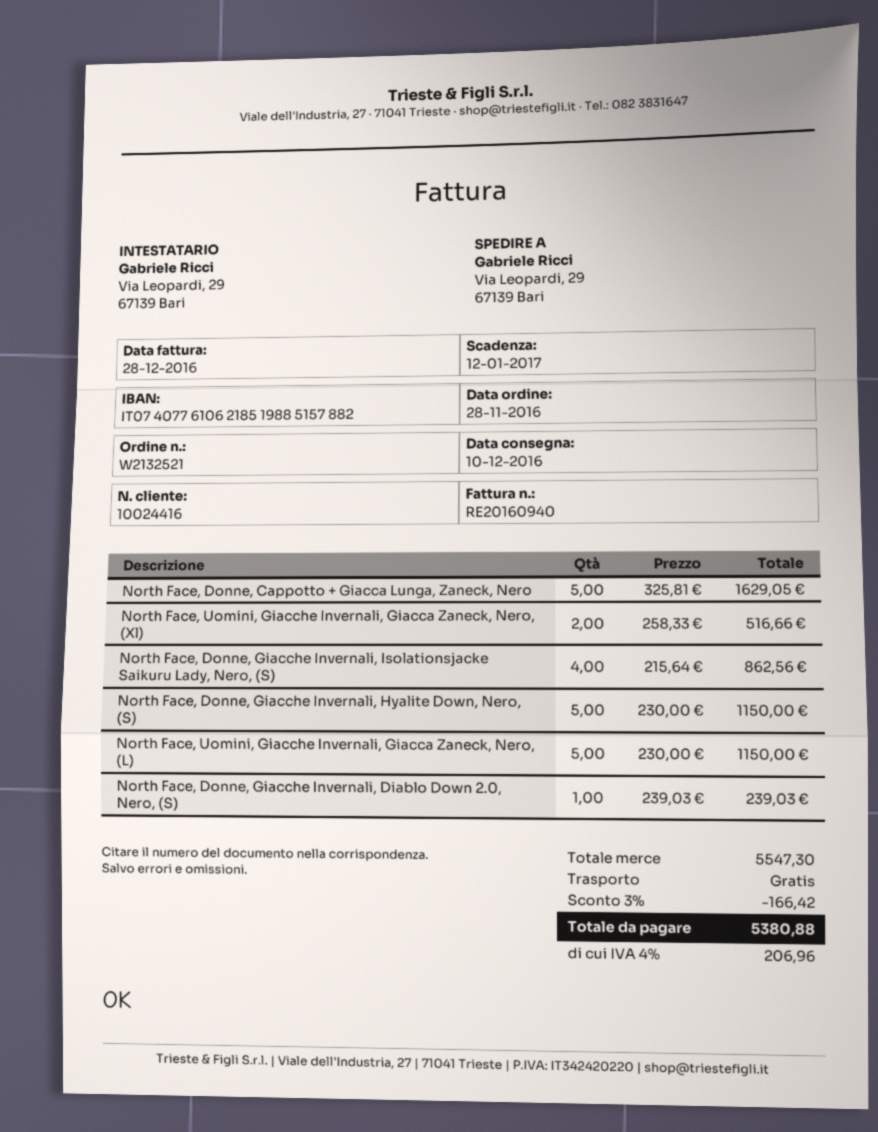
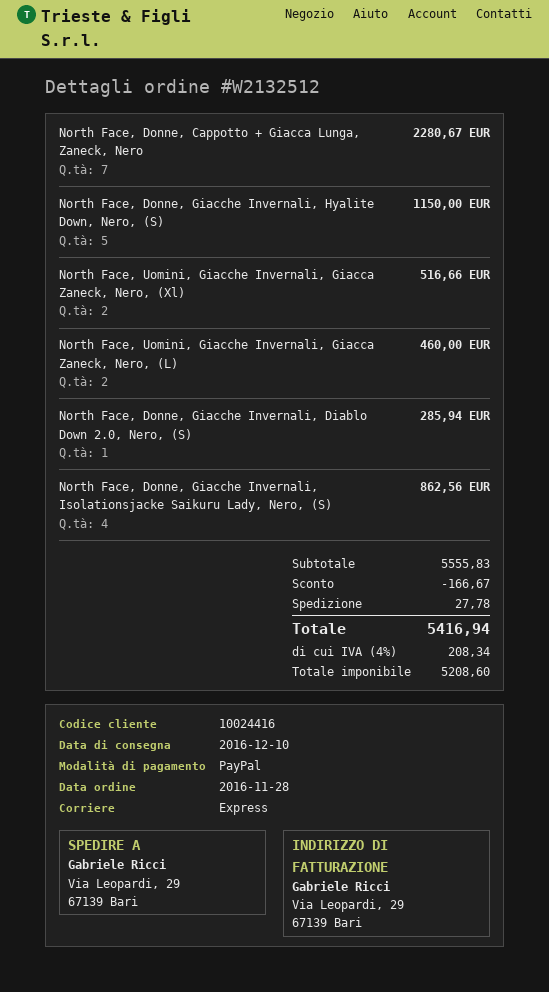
order number: W2132521 -> W2132512
North Face, Donne, Cappotto + Giacca Lunga, Zaneck, Nero: 5 for 1629.05 -> 7 for 2280.67
North Face, Uomini, Giacche Invernali, Giacca Zaneck, Nero, (L): 5 for 1150.00 -> 2 for 460.00
North Face, Donne, Giacche Invernali, Diablo Down 2.0, Nero, (S): 1 for 239.03 -> 1 for 285.94
subtotal: 5547.30 -> 5555.83
discount: 166.42 -> 166.67
shipping: 0.00 -> 27.78
tax: 4% = 206.96 -> 4% = 208.34
total: 5380.88 -> 5416.94

